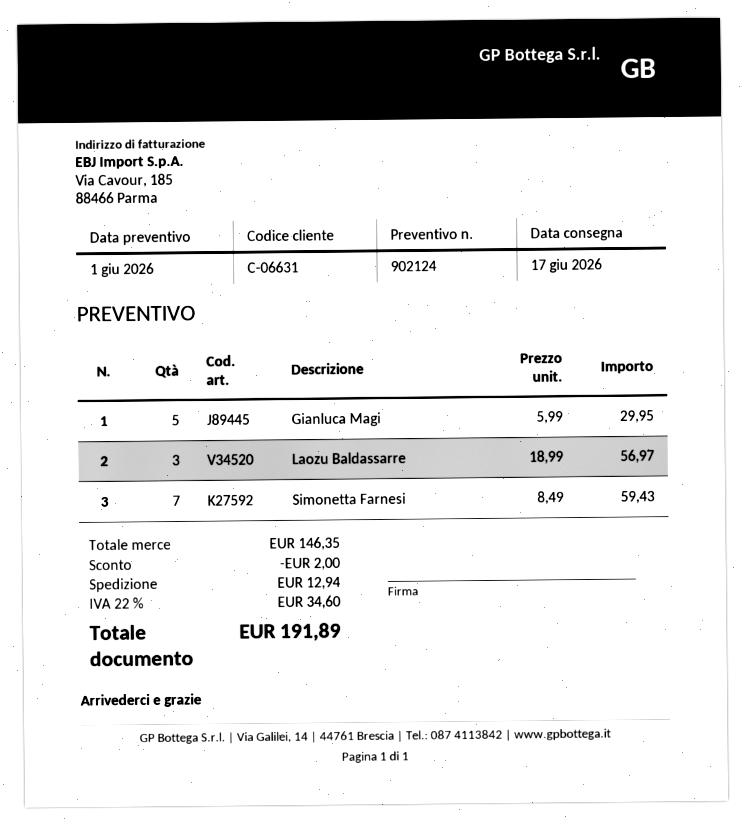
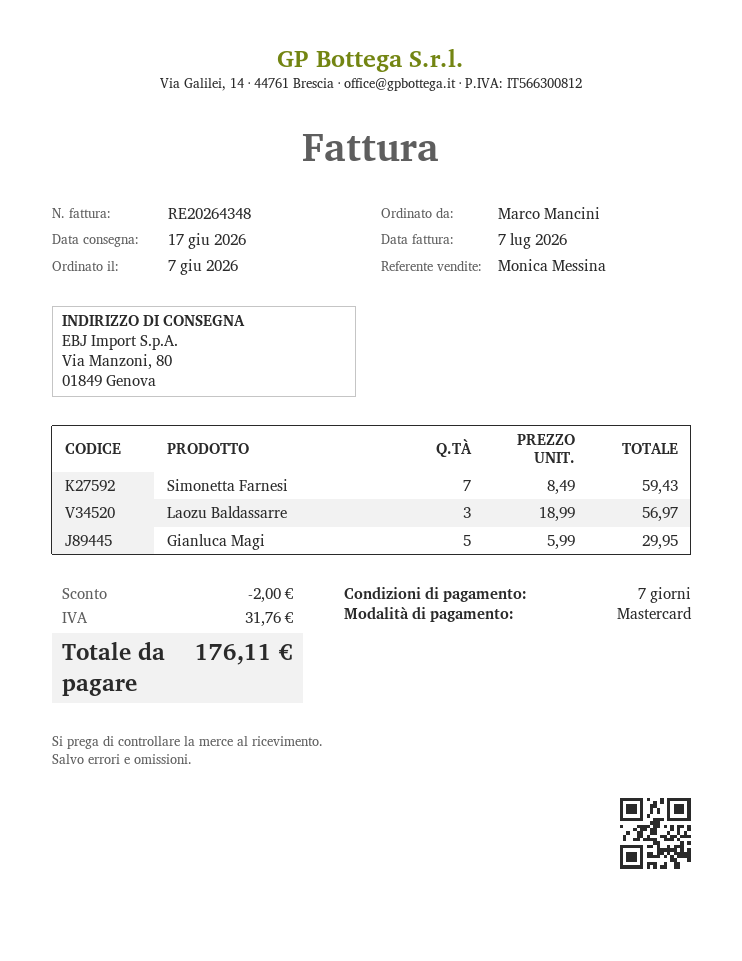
shipping: 12.94 -> none
tax: 34.60 -> 31.76
total: 191.89 -> 176.11

